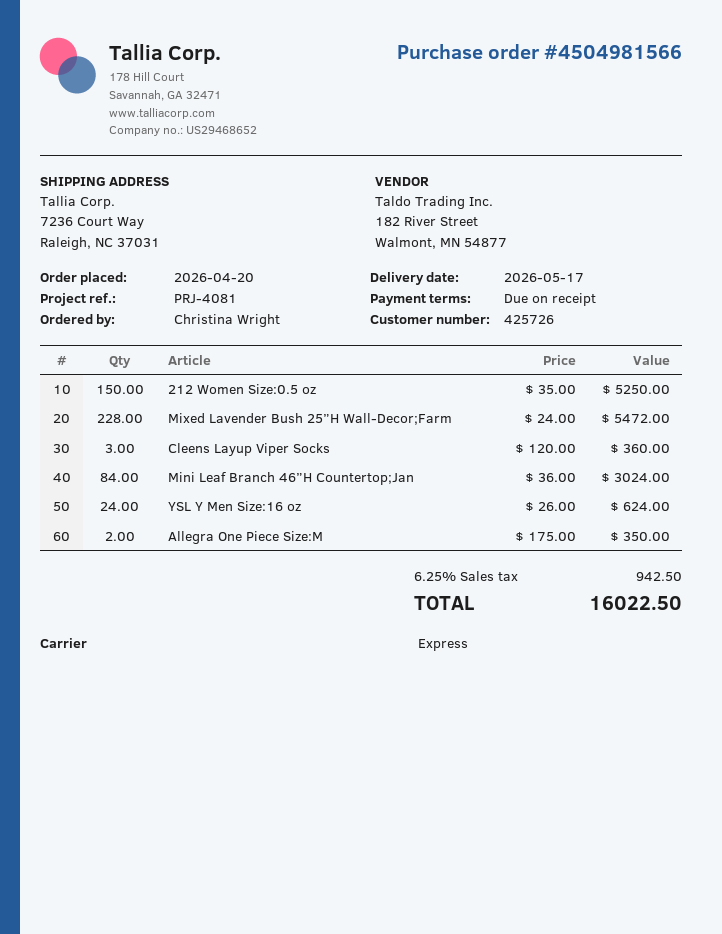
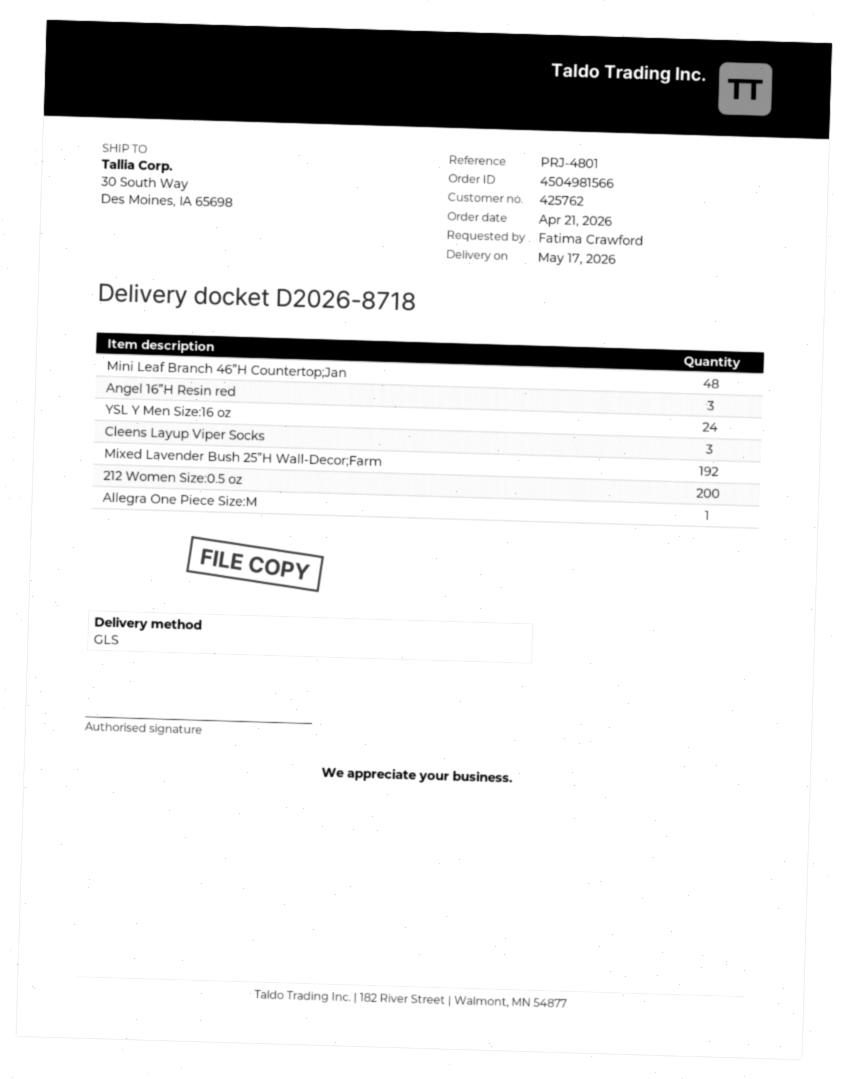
order date: 2026-04-20 -> 2026-04-21
customer number: 425726 -> 425762
reference: PRJ-4081 -> PRJ-4801
ordered by: Christina Wright -> Fatima Crawford
shipping method: express -> GLS
ship to: 7236 Court Way, Raleigh, NC 37031 -> 30 South Way, Des Moines, IA 65698
212 Women Size:0.5 oz: 150 -> 200
Mixed Lavender Bush 25”H Wall-Decor;Farm: 228 -> 192
Mini Leaf Branch 46”H Countertop;Jan: 84 -> 48
Allegra One Piece Size:M: 2 -> 1
Angel 16”H Resin red: none -> 3

